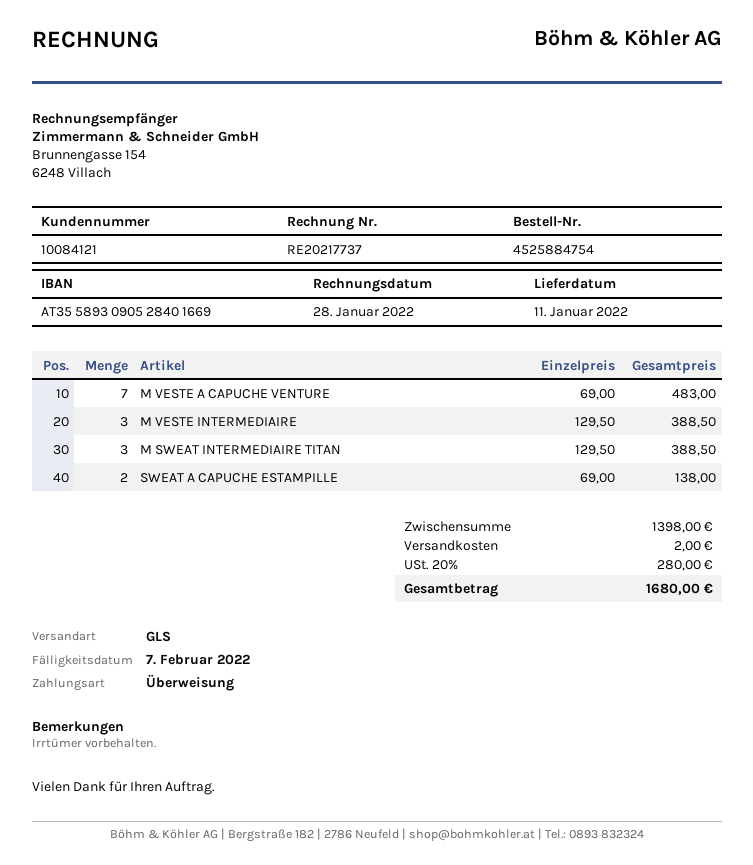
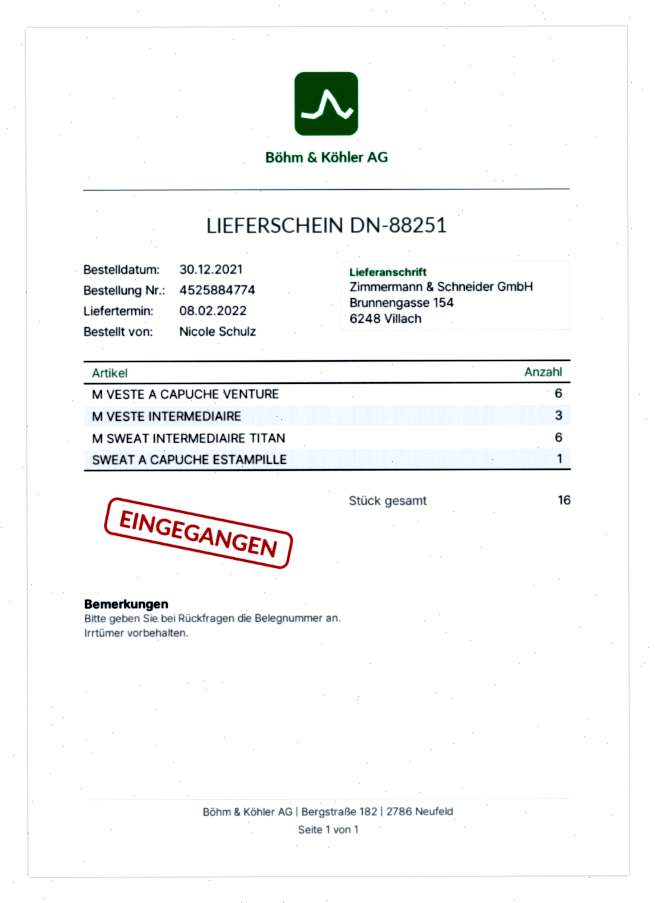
order number: 4525884754 -> 4525884774
delivery date: 2022-01-11 -> 2022-02-08
M VESTE A CAPUCHE VENTURE: 7 -> 6
M SWEAT INTERMEDIAIRE TITAN: 3 -> 6
SWEAT A CAPUCHE ESTAMPILLE: 2 -> 1

